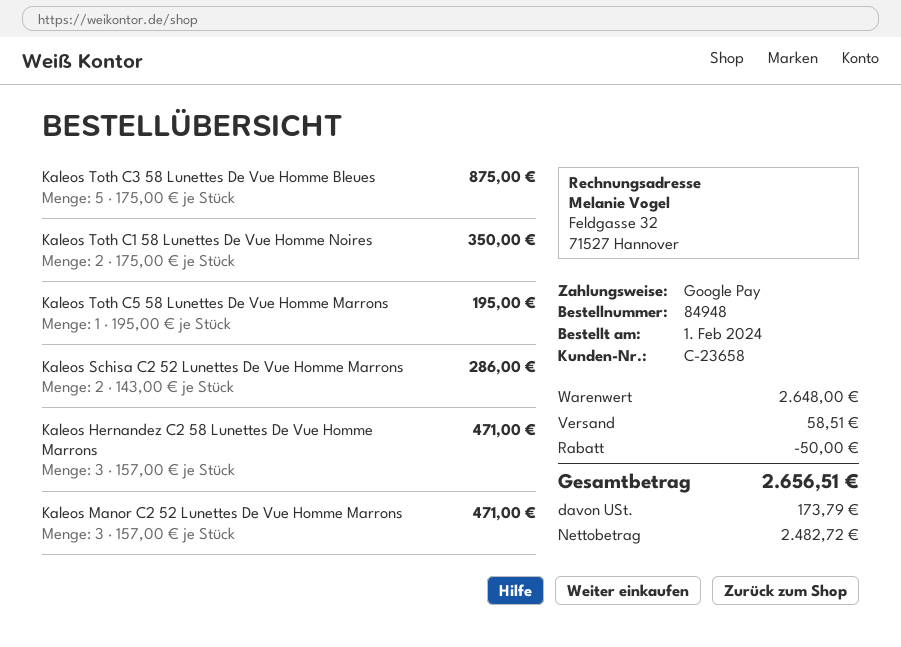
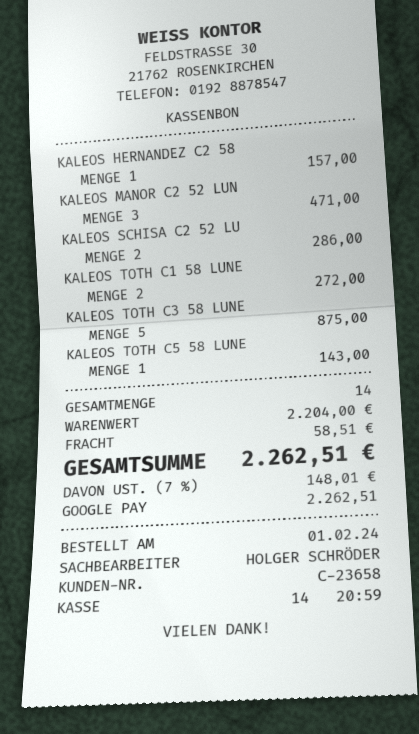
Kaleos Toth C1 58 Lunettes De Vue Homme Noires: 2 for 350.00 -> 2 for 272.00
Kaleos Toth C5 58 Lunettes De Vue Homme Marrons: 1 for 195.00 -> 1 for 143.00
Kaleos Hernandez C2 58 Lunettes De Vue Homme Marrons: 3 for 471.00 -> 1 for 157.00
subtotal: 2648.00 -> 2204.00
discount: 50.00 -> none
tax: 173.79 -> 148.01
total: 2656.51 -> 2262.51

